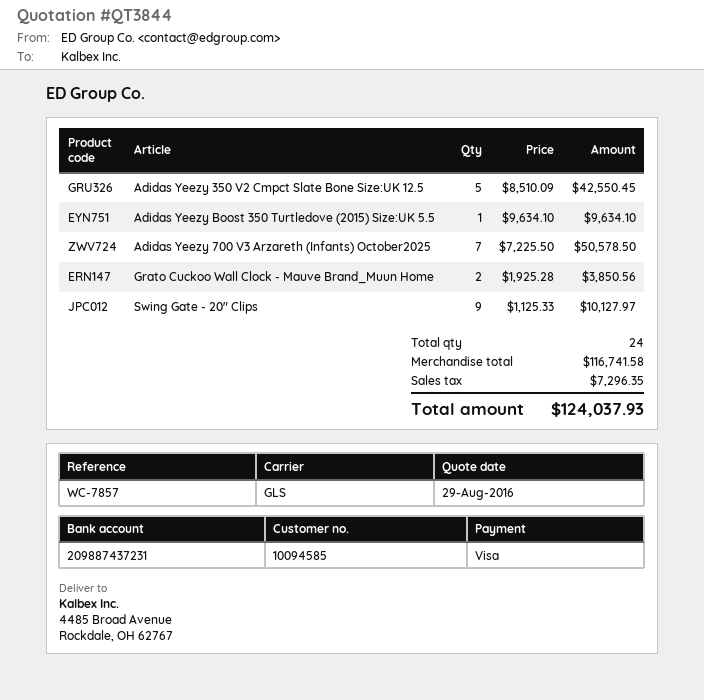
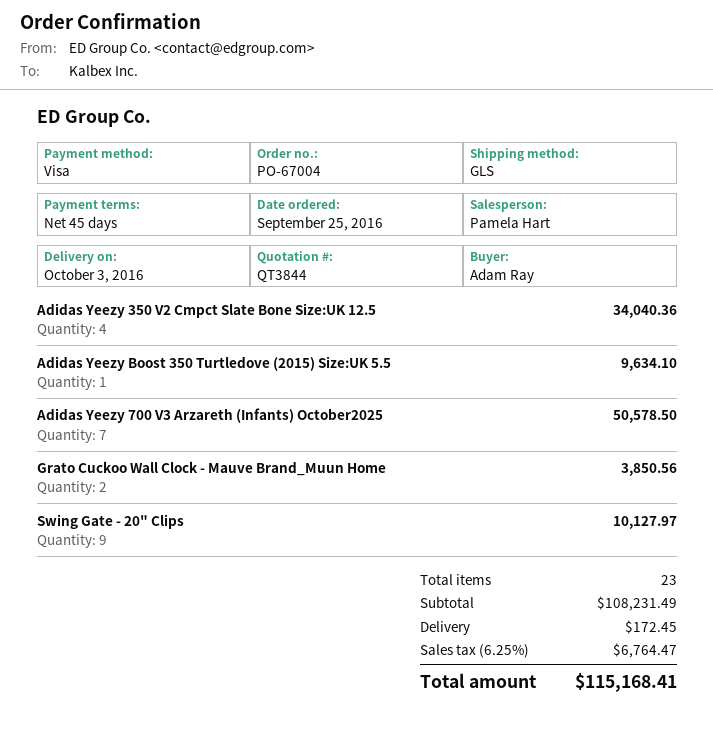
Adidas Yeezy 350 V2 Cmpct Slate Bone Size:UK 12.5: 5 for 42550.45 -> 4 for 34040.36
total quantity: 24 -> 23
subtotal: 116741.58 -> 108231.49
shipping: none -> 172.45
tax: 7296.35 -> 6764.47
total: 124037.93 -> 115168.41

